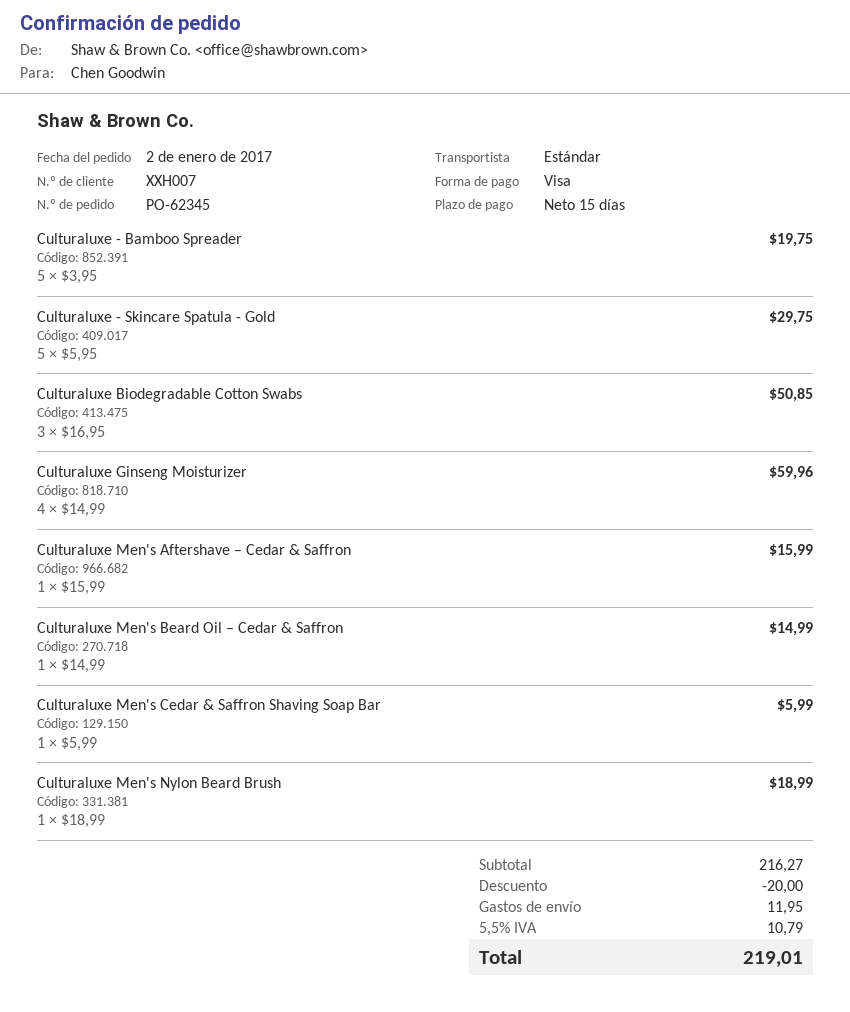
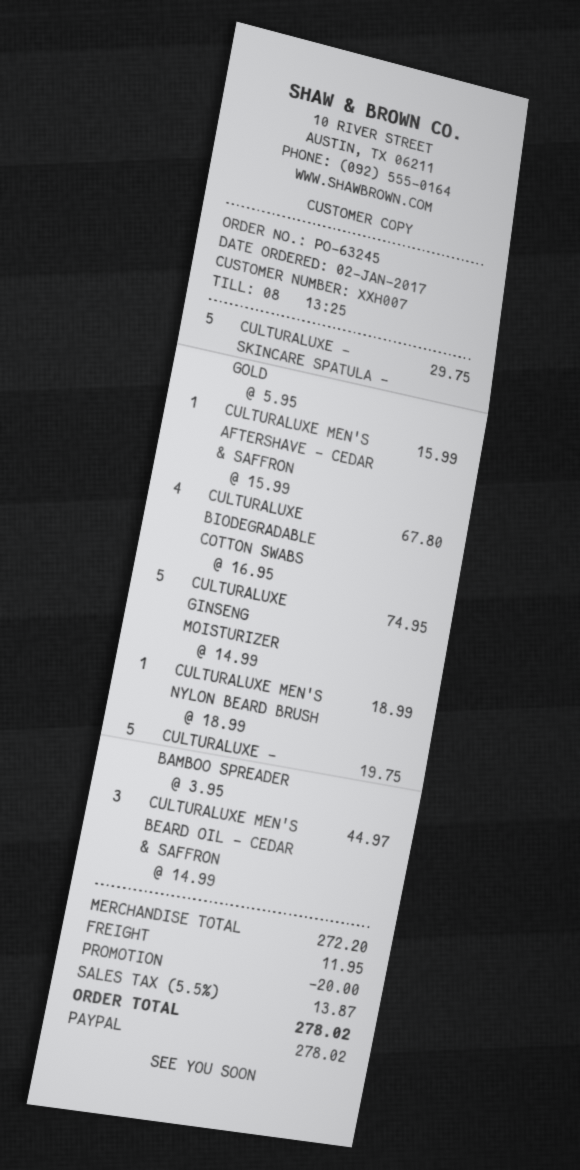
order number: PO-62345 -> PO-63245
payment method: Visa -> PayPal
Culturaluxe Biodegradable Cotton Swabs: 3 x 16.95 = 50.85 -> 4 x 16.95 = 67.80
Culturaluxe Ginseng Moisturizer: 4 x 14.99 = 59.96 -> 5 x 14.99 = 74.95
Culturaluxe Men's Beard Oil – Cedar & Saffron: 1 x 14.99 = 14.99 -> 3 x 14.99 = 44.97
Culturaluxe Men's Cedar & Saffron Shaving Soap Bar: 1 x 5.99 = 5.99 -> none
subtotal: 216.27 -> 272.20
tax: 5.5% = 10.79 -> 5.5% = 13.87
total: 219.01 -> 278.02

